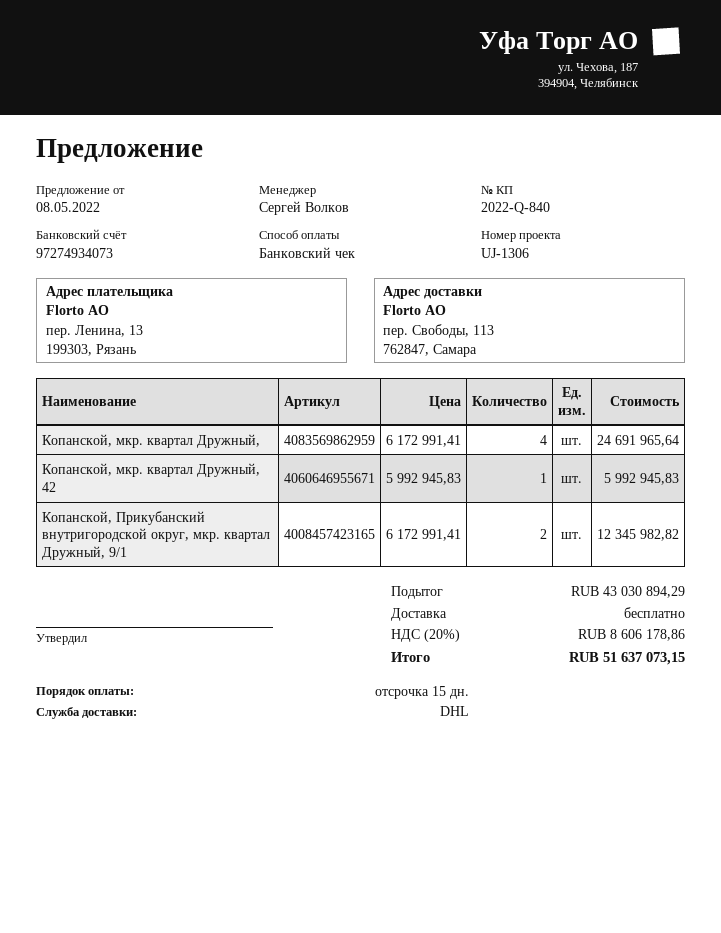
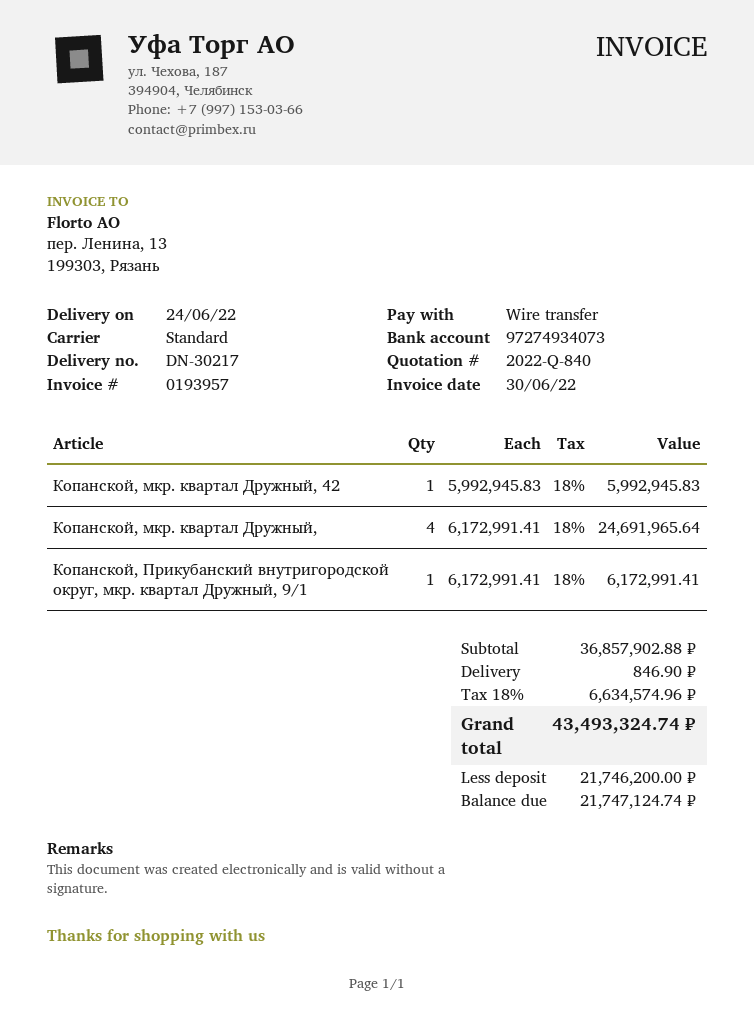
payment method: cheque -> bank transfer
shipping method: DHL -> standard
Копанской, Прикубанский внутригородской округ, мкр. квартал Дружный, 9/1: 2 x 6172991.41 = 12345982.82 -> 1 x 6172991.41 = 6172991.41
subtotal: 43030894.29 -> 36857902.88
shipping: 0.00 -> 846.90
tax: 20% = 8606178.86 -> 18% = 6634574.96
total: 51637073.15 -> 43493324.74

